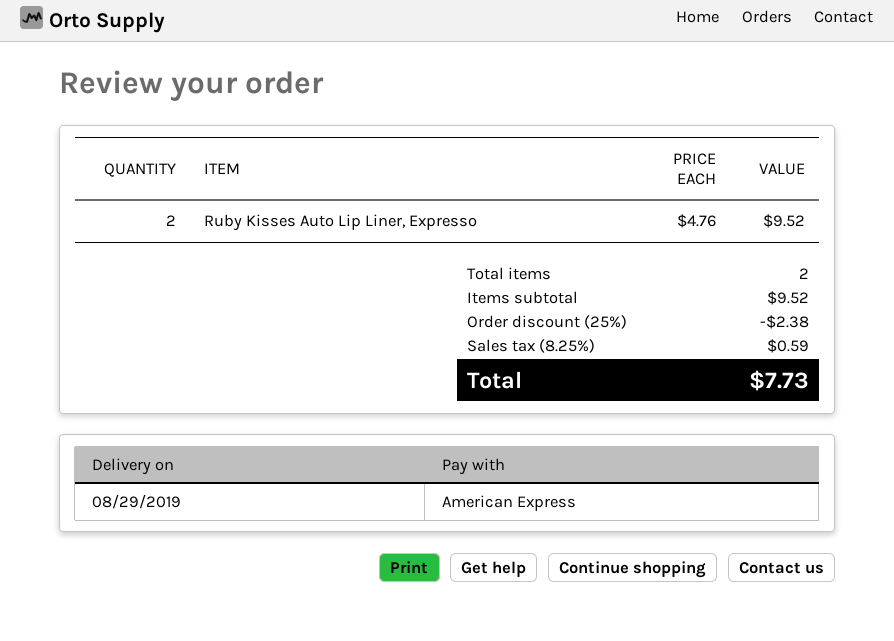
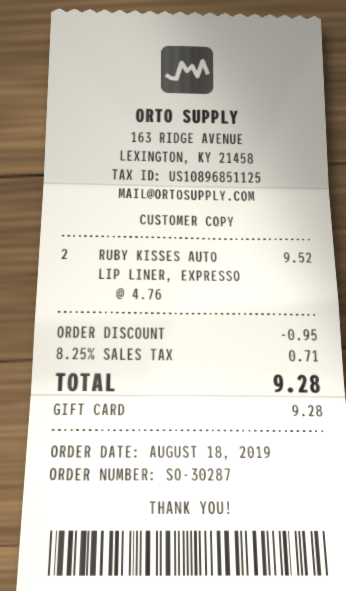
payment method: American Express -> gift card
discount: 2.38 -> 0.95
tax: 8.25% = 0.59 -> 8.25% = 0.71
total: 7.73 -> 9.28

